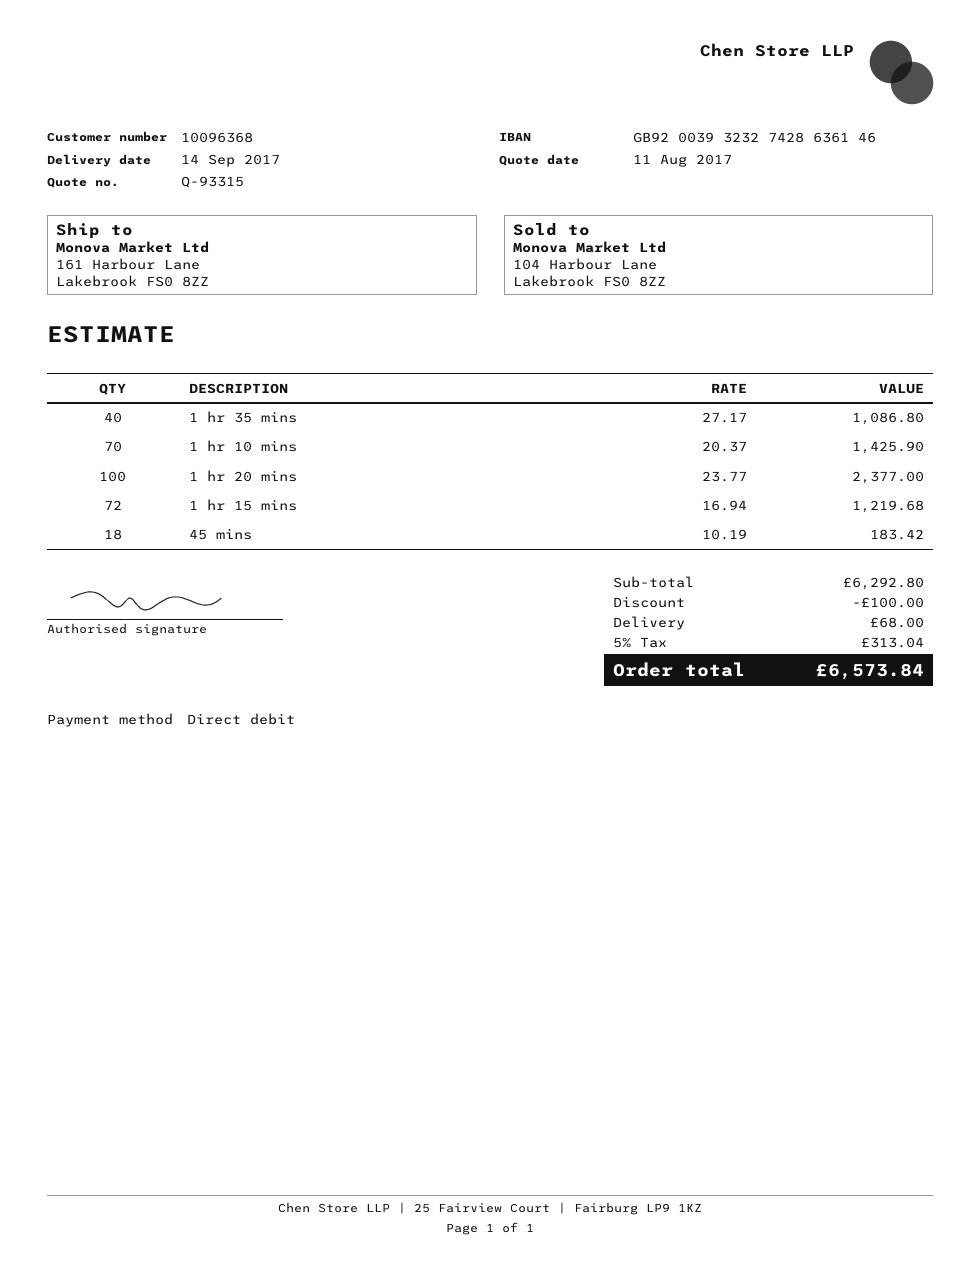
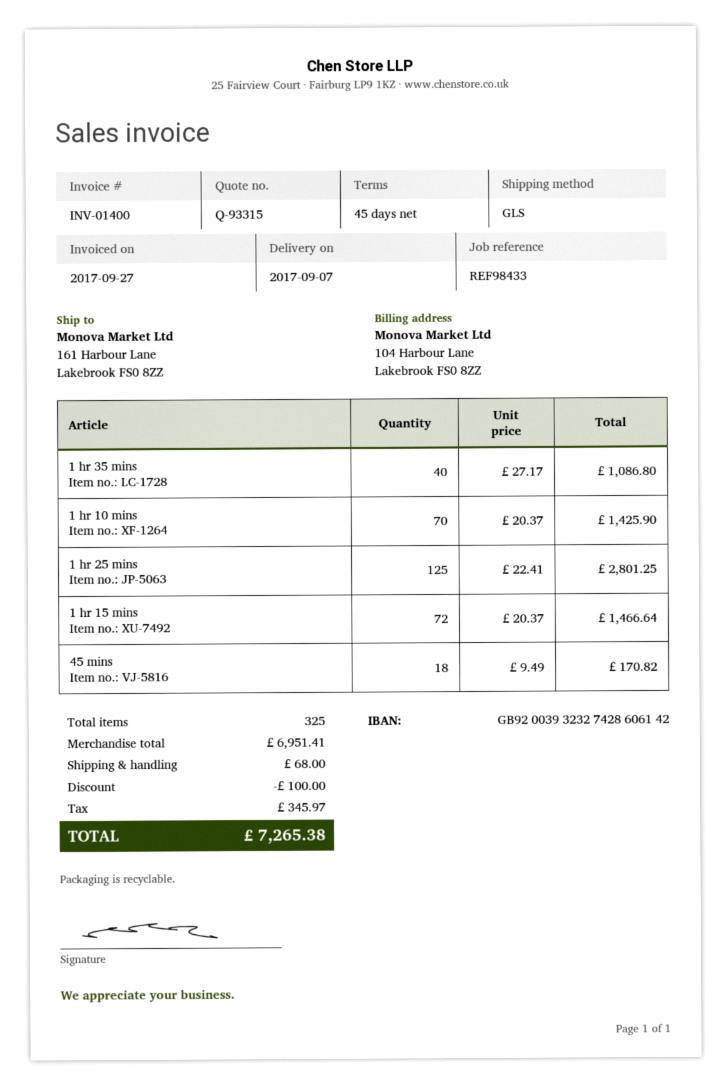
delivery date: 2017-09-14 -> 2017-09-07
bank account: GB92003932327428636146 -> GB92003932327428606142
1 hr 20 mins: 100 x 23.77 = 2377.00 -> none
1 hr 15 mins: 72 x 16.94 = 1219.68 -> 72 x 20.37 = 1466.64
45 mins: 18 x 10.19 = 183.42 -> 18 x 9.49 = 170.82
1 hr 25 mins: none -> 125 x 22.41 = 2801.25
subtotal: 6292.80 -> 6951.41
tax: 313.04 -> 345.97
total: 6573.84 -> 7265.38

